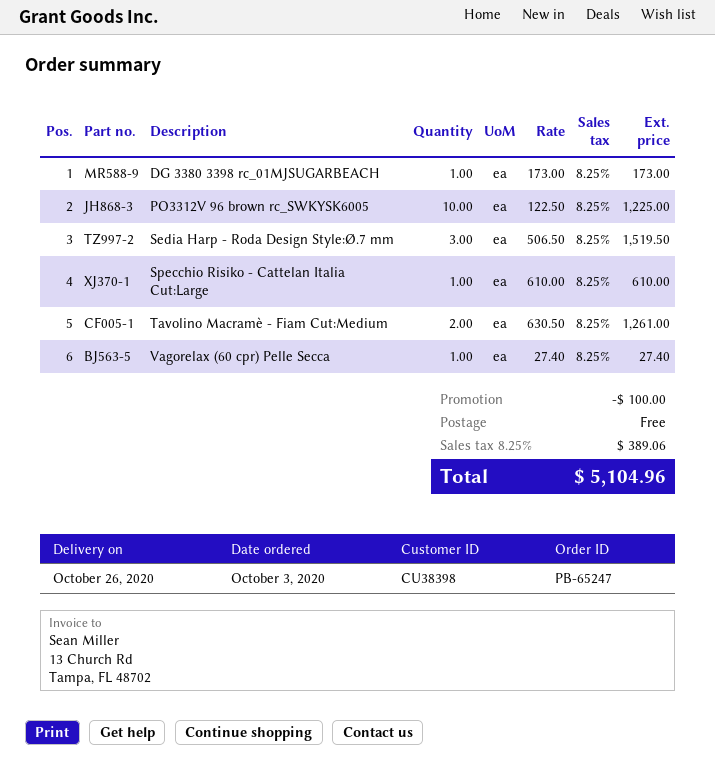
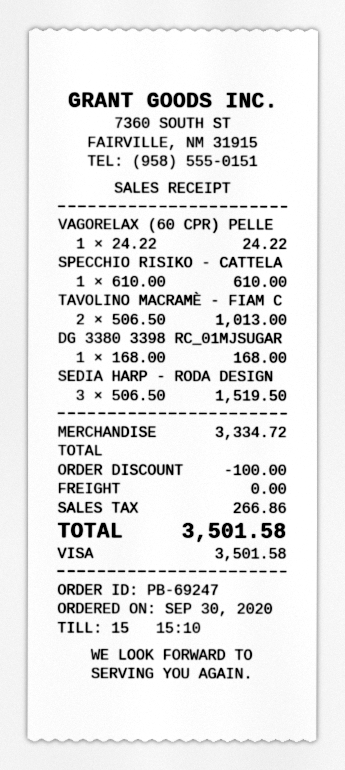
order number: PB-65247 -> PB-69247
order date: 2020-10-03 -> 2020-09-30
DG 3380 3398 rc_01MJSUGARBEACH: 1 x 173.00 = 173.00 -> 1 x 168.00 = 168.00
PO3312V 96 brown rc_SWKYSK6005: 10 x 122.50 = 1225.00 -> none
Tavolino Macramè - Fiam Cut:Medium: 2 x 630.50 = 1261.00 -> 2 x 506.50 = 1013.00
Vagorelax (60 cpr) Pelle Secca: 1 x 27.40 = 27.40 -> 1 x 24.22 = 24.22
tax: 389.06 -> 266.86
total: 5104.96 -> 3501.58

